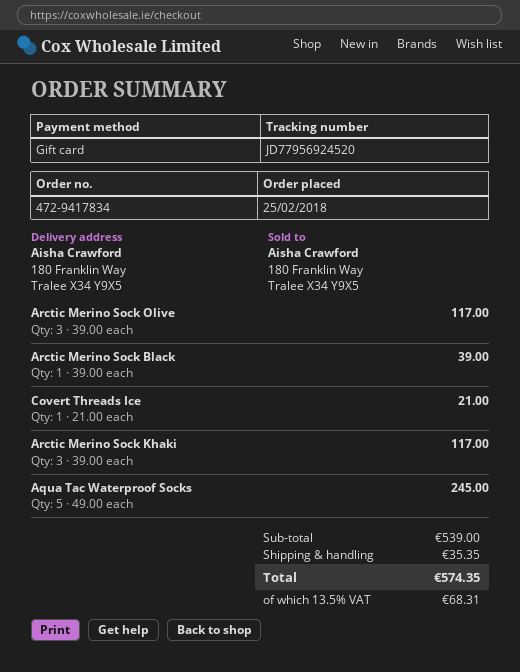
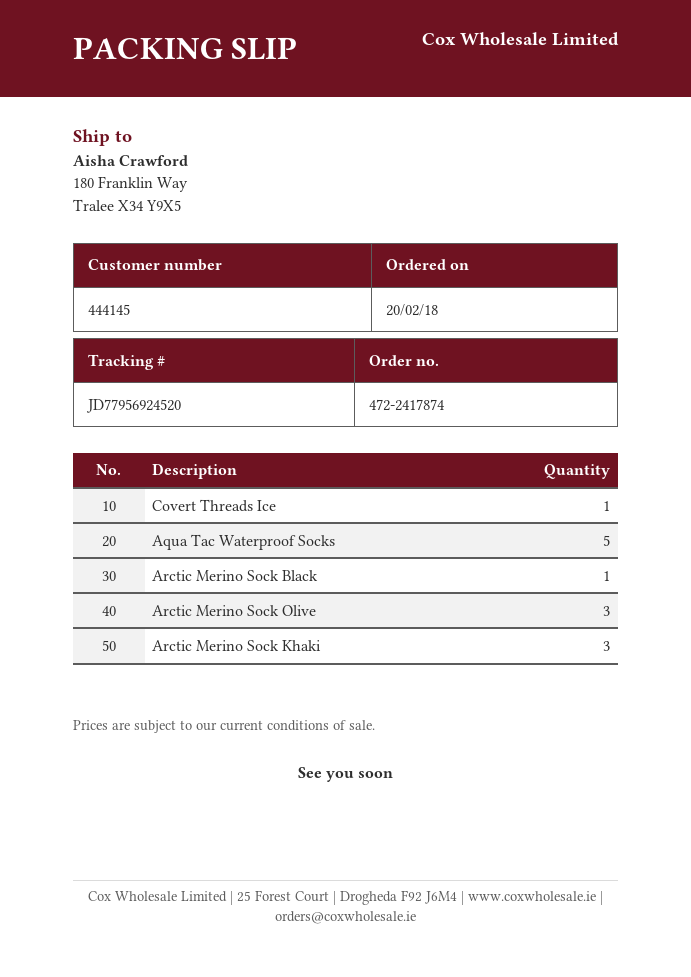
order number: 472-9417834 -> 472-2417874
order date: 2018-02-25 -> 2018-02-20

